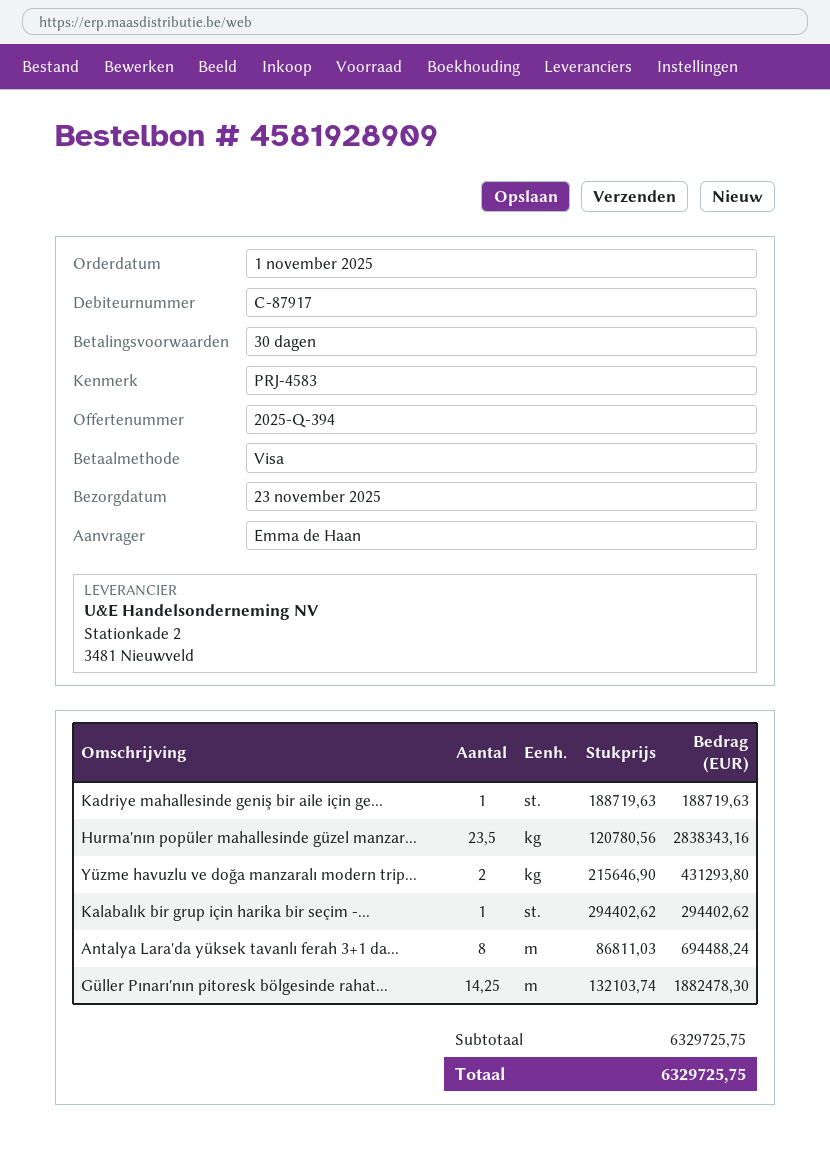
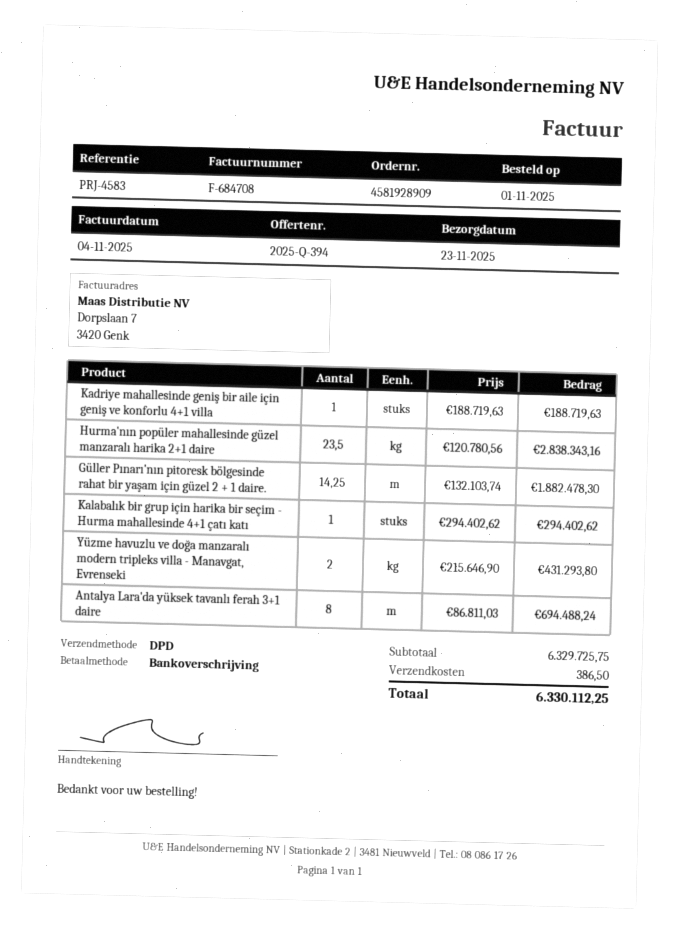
payment method: Visa -> bank transfer
shipping: none -> 386.50
total: 6329725.75 -> 6330112.25

